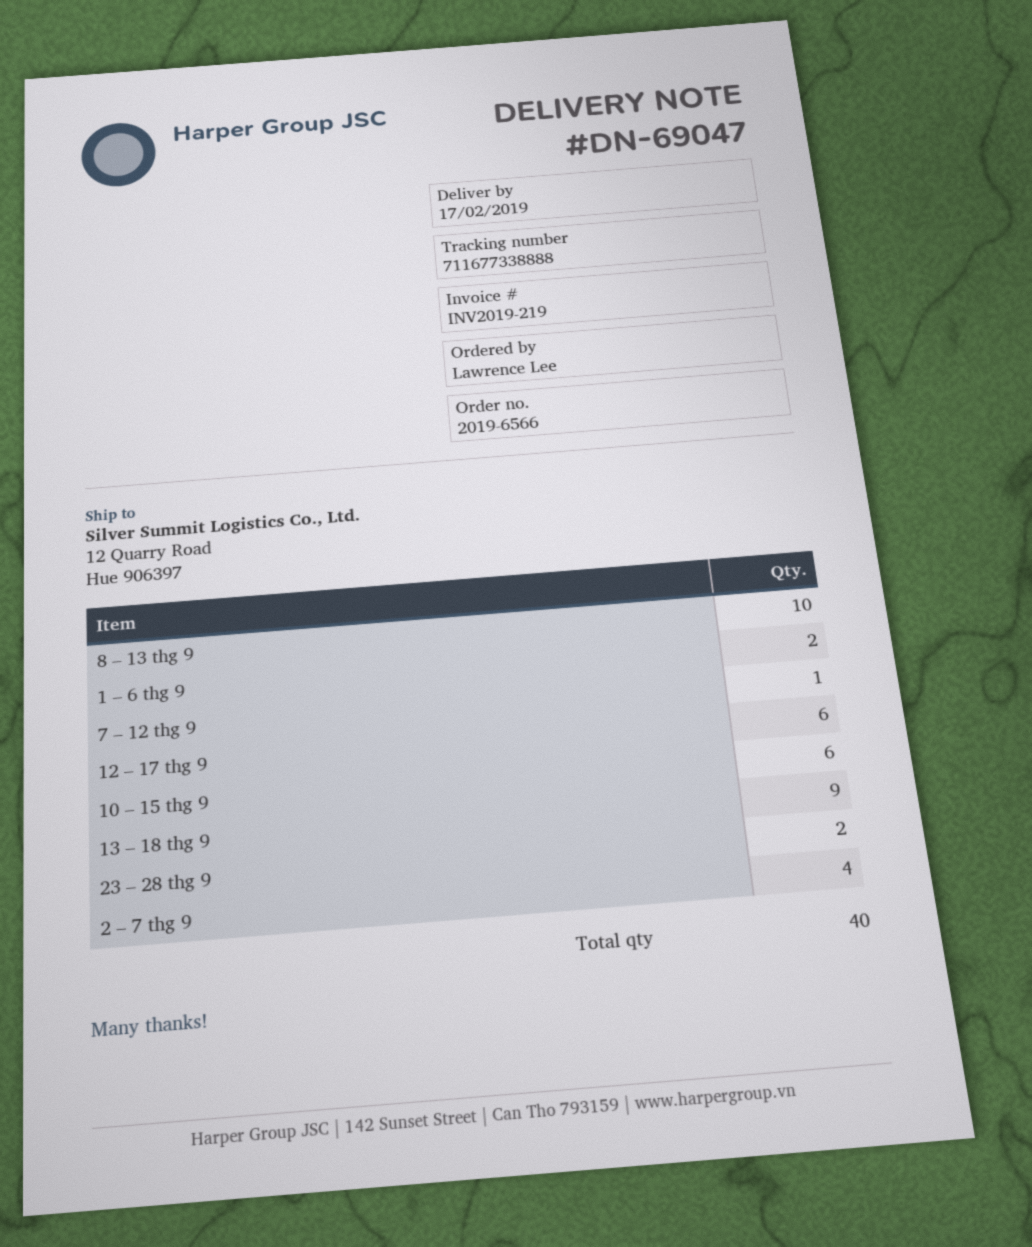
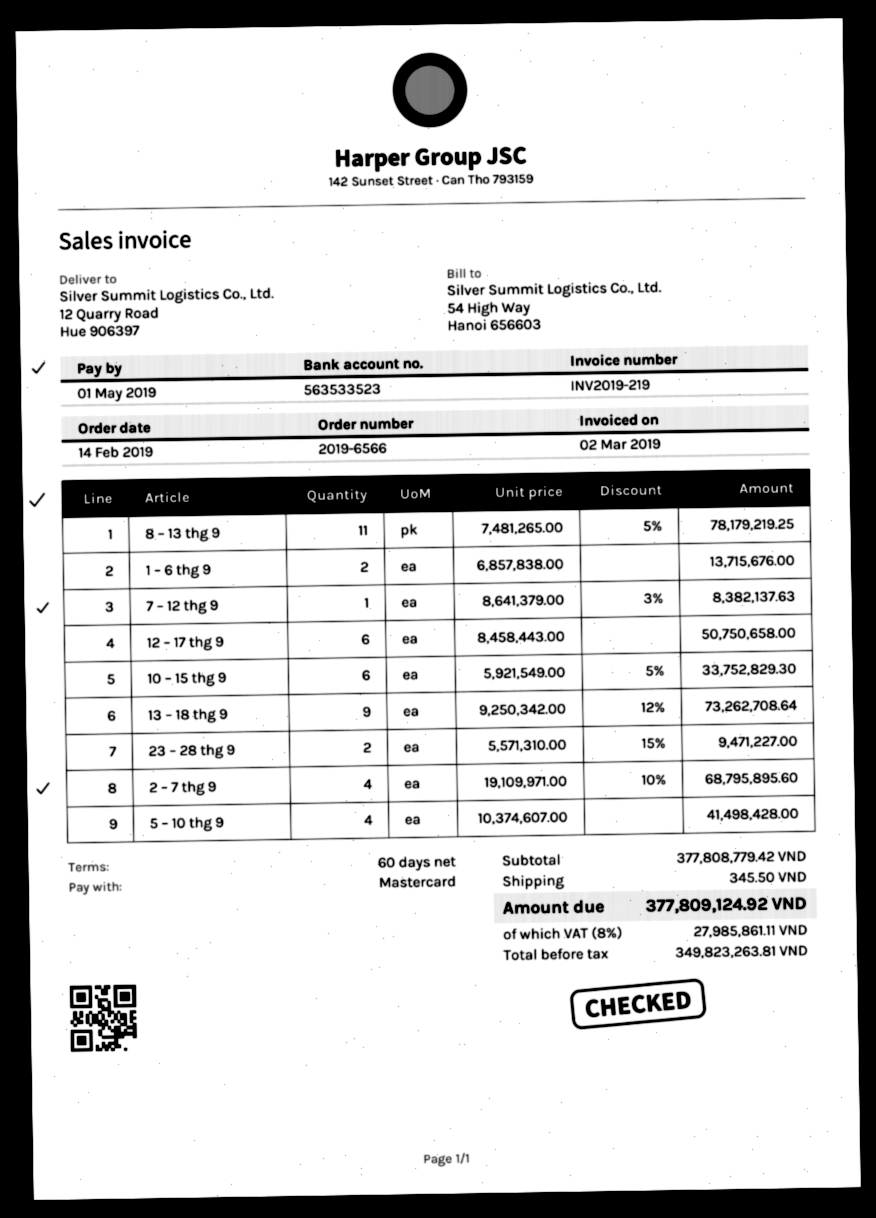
8 – 13 thg 9: 10 -> 11
5 – 10 thg 9: none -> 4

